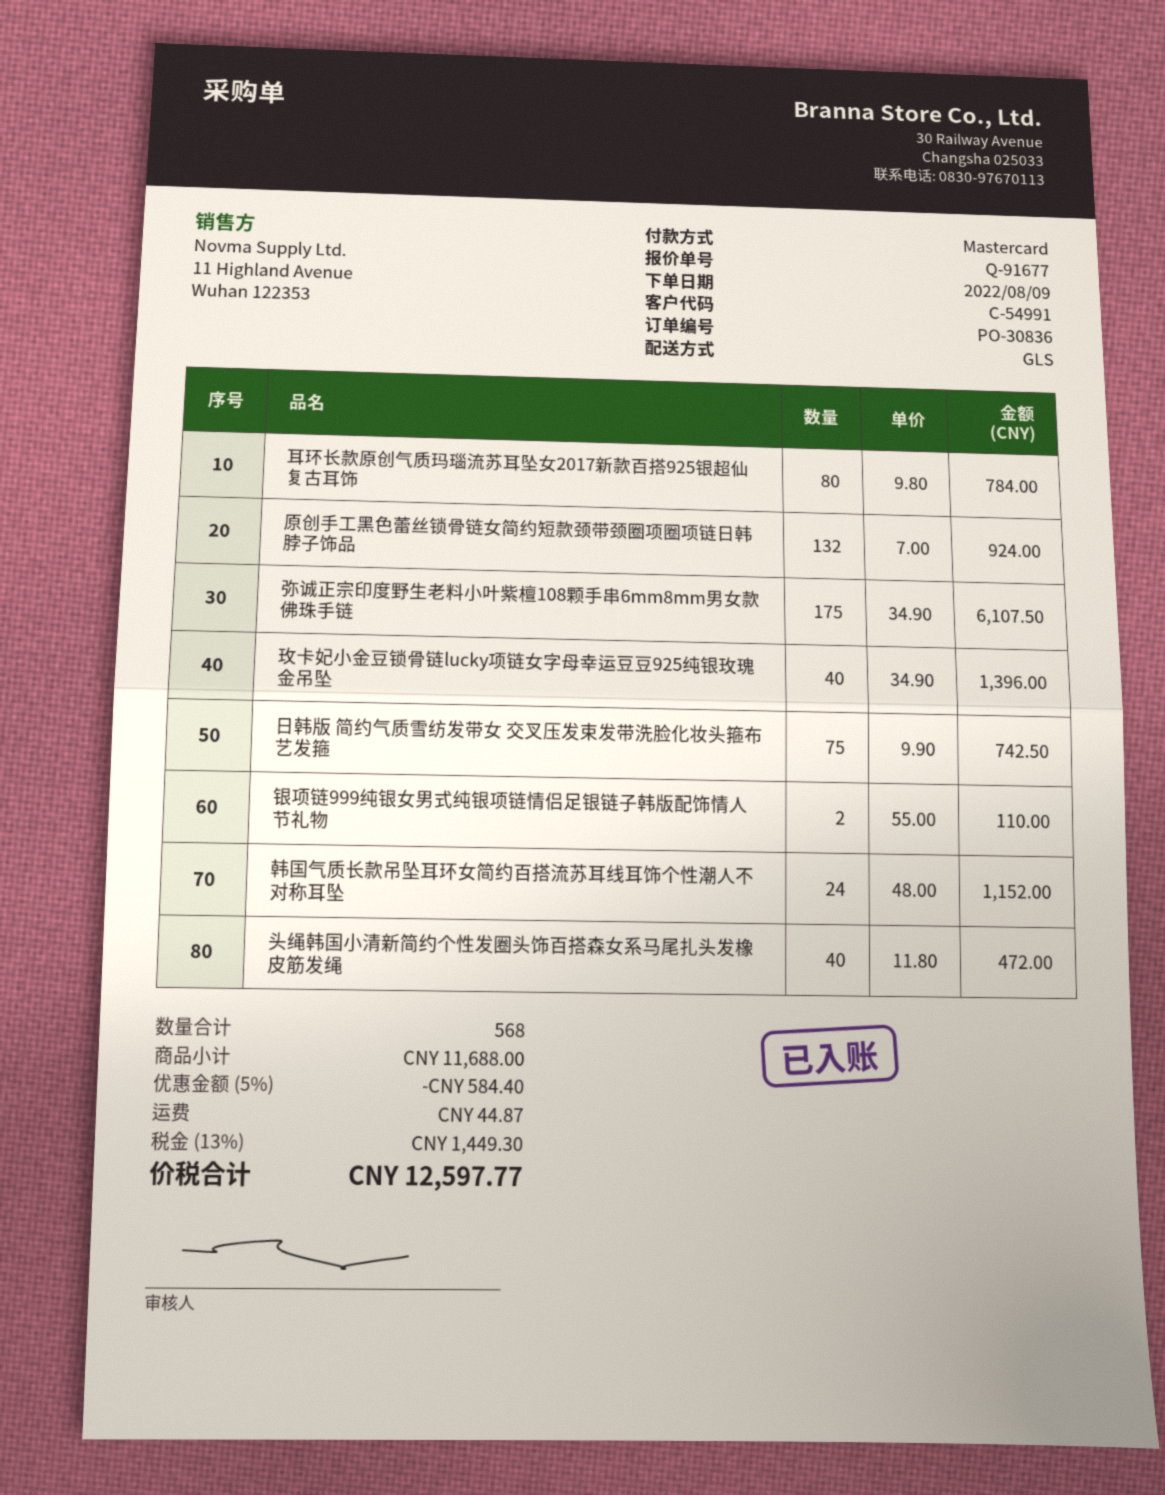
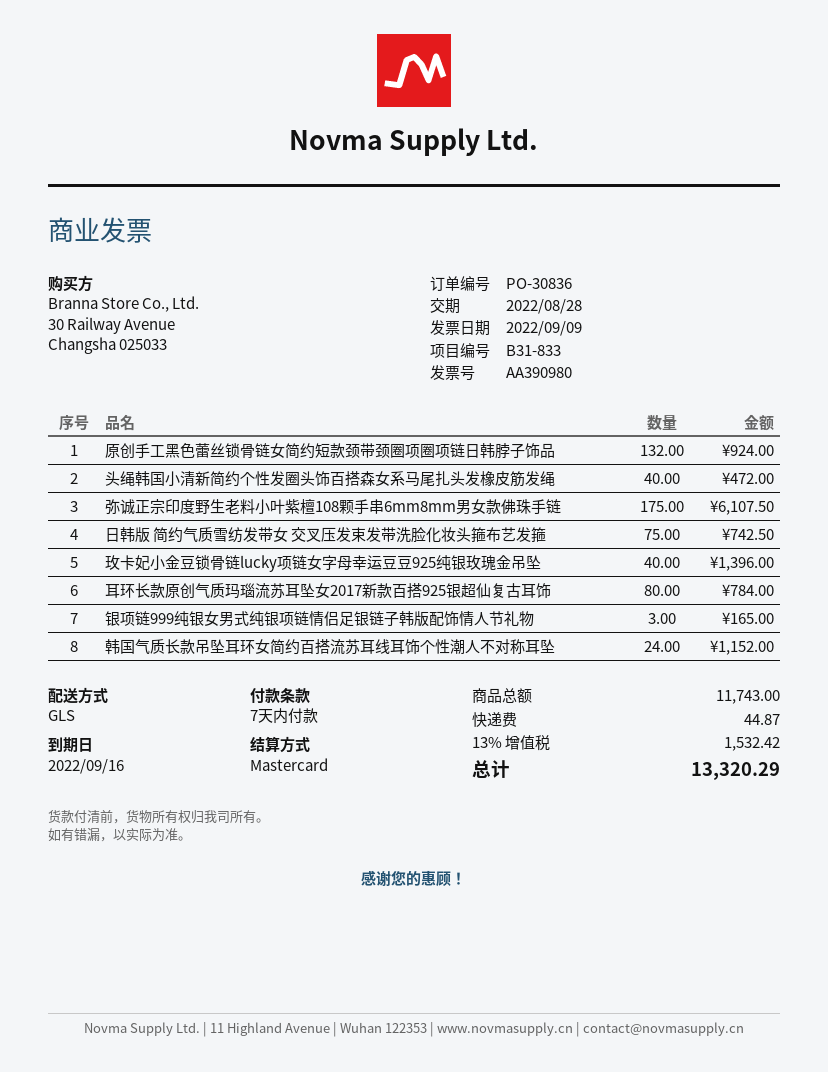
银项链999纯银女男式纯银项链情侣足银链子韩版配饰情人节礼物: 2 for 110.00 -> 3 for 165.00
subtotal: 11688.00 -> 11743.00
discount: 5% = 584.40 -> none
tax: 13% = 1449.30 -> 13% = 1532.42
total: 12597.77 -> 13320.29

